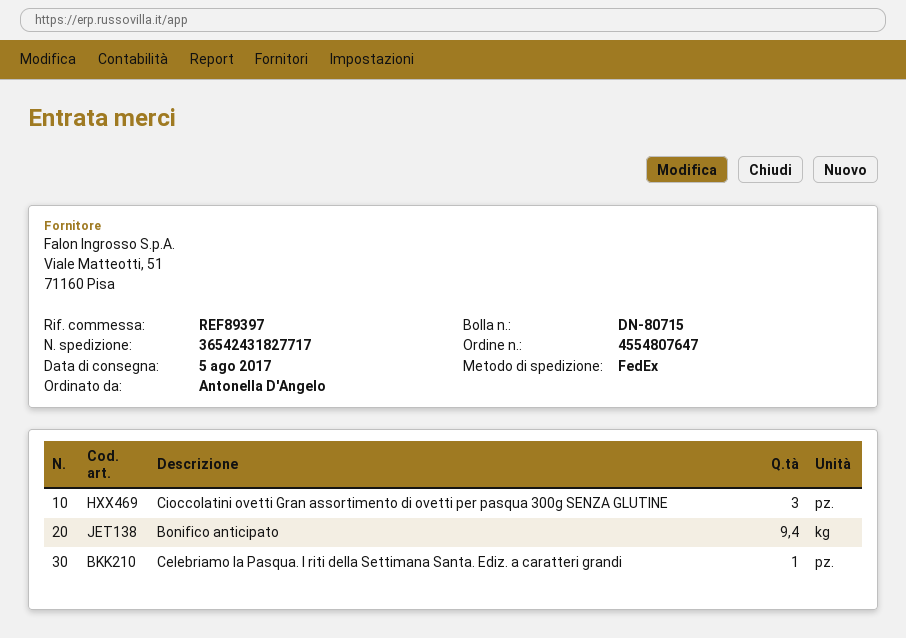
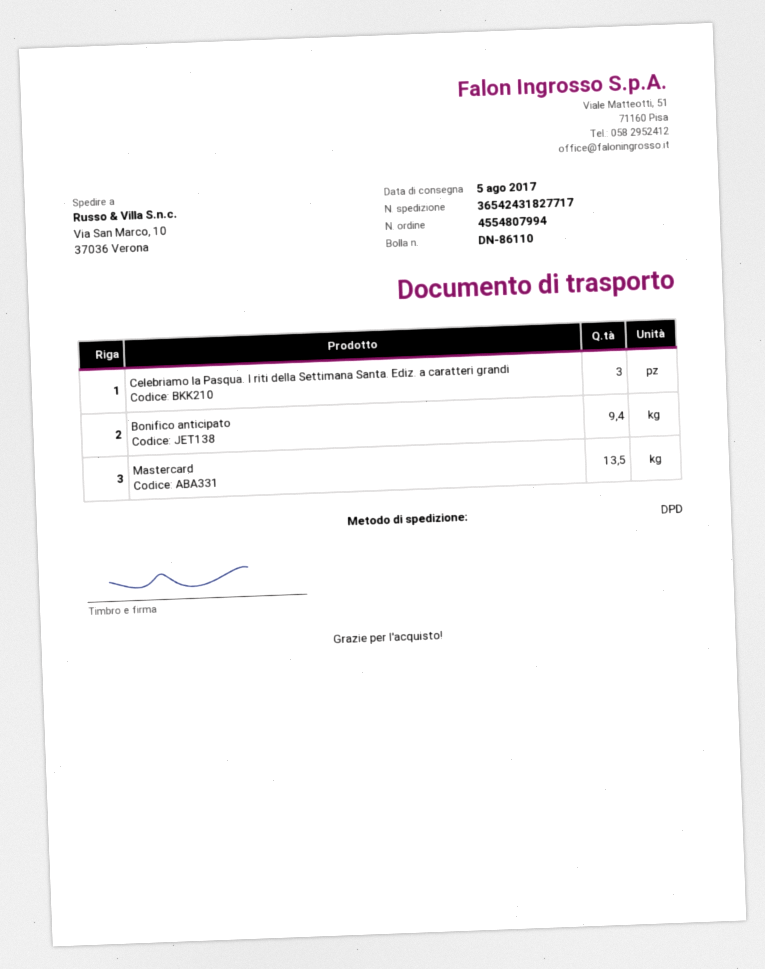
order number: 4554807647 -> 4554807994
delivery note number: DN-80715 -> DN-86110
shipping method: FedEx -> DPD
Cioccolatini ovetti Gran assortimento di ovetti per pasqua 300g SENZA GLUTINE: 3 -> none
Celebriamo la Pasqua. I riti della Settimana Santa. Ediz. a caratteri grandi: 1 -> 3
Mastercard: none -> 13.5

